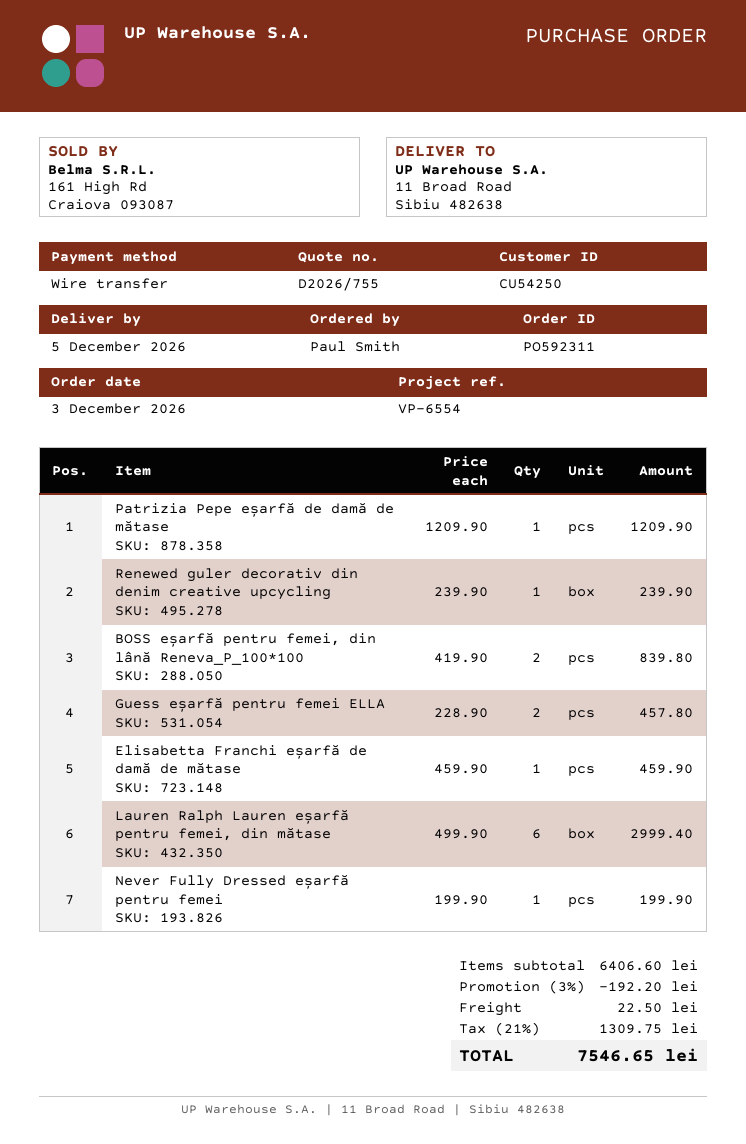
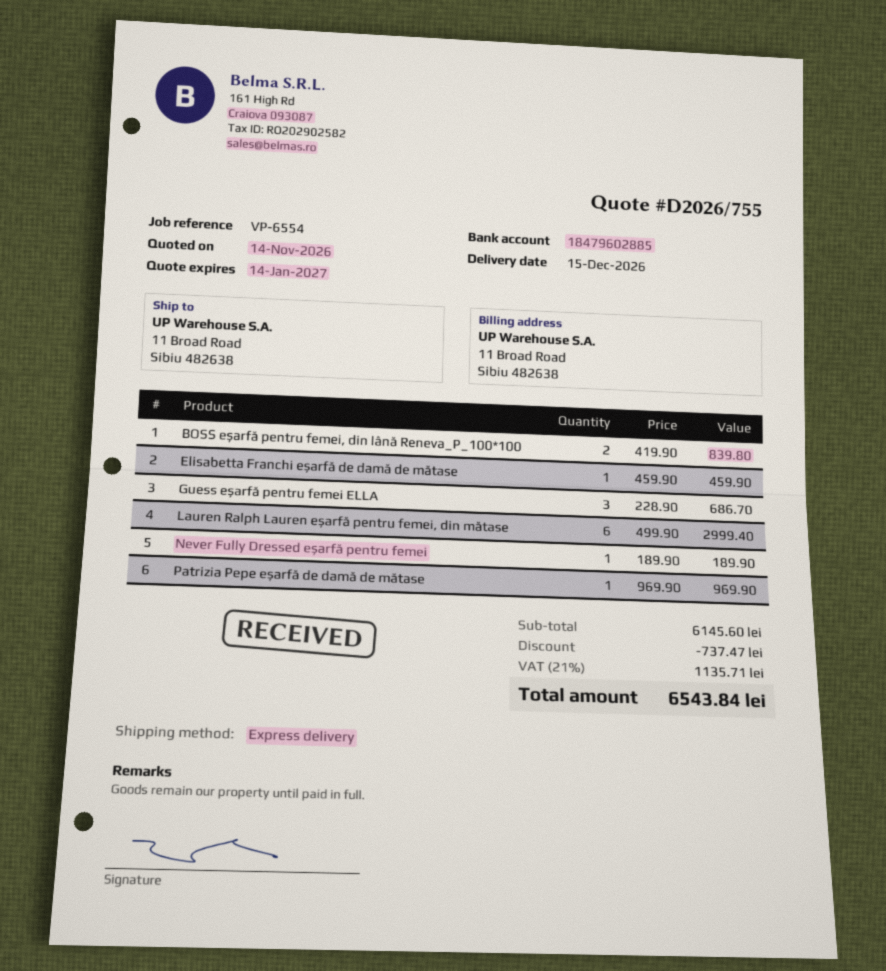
delivery date: 2026-12-05 -> 2026-12-15
Patrizia Pepe eșarfă de damă de mătase: 1 x 1209.90 = 1209.90 -> 1 x 969.90 = 969.90
Renewed guler decorativ din denim creative upcycling: 1 x 239.90 = 239.90 -> none
Guess eșarfă pentru femei ELLA: 2 x 228.90 = 457.80 -> 3 x 228.90 = 686.70
Never Fully Dressed eșarfă pentru femei: 1 x 199.90 = 199.90 -> 1 x 189.90 = 189.90
subtotal: 6406.60 -> 6145.60
discount: 192.20 -> 737.47
shipping: 22.50 -> none
tax: 21% = 1309.75 -> 21% = 1135.71
total: 7546.65 -> 6543.84

